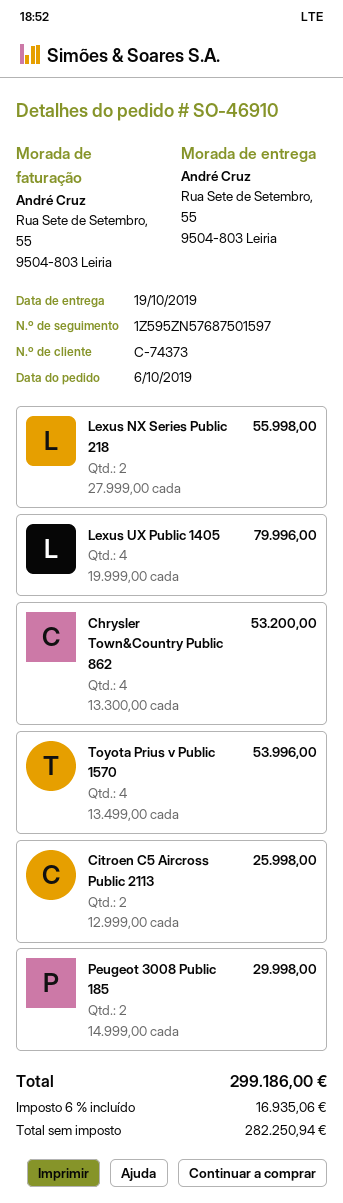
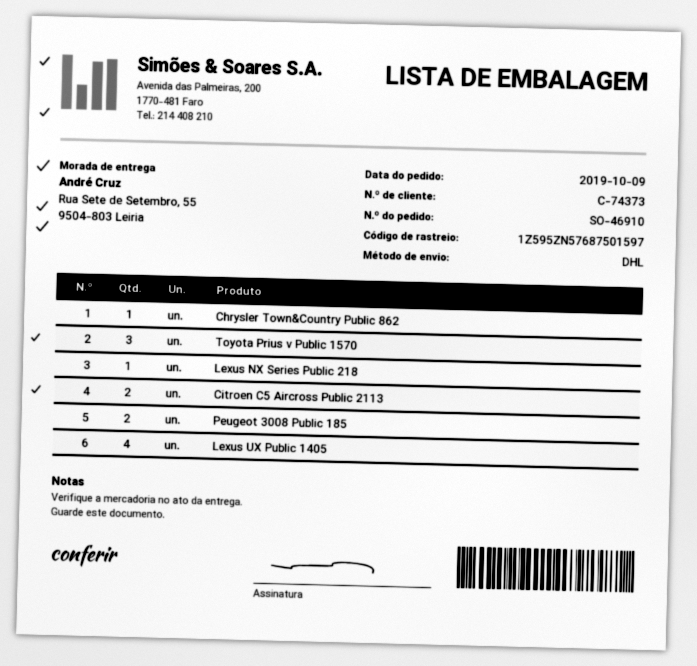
order date: 2019-10-06 -> 2019-10-09
Lexus NX Series Public 218: 2 -> 1
Chrysler Town&Country Public 862: 4 -> 1
Toyota Prius v Public 1570: 4 -> 3

